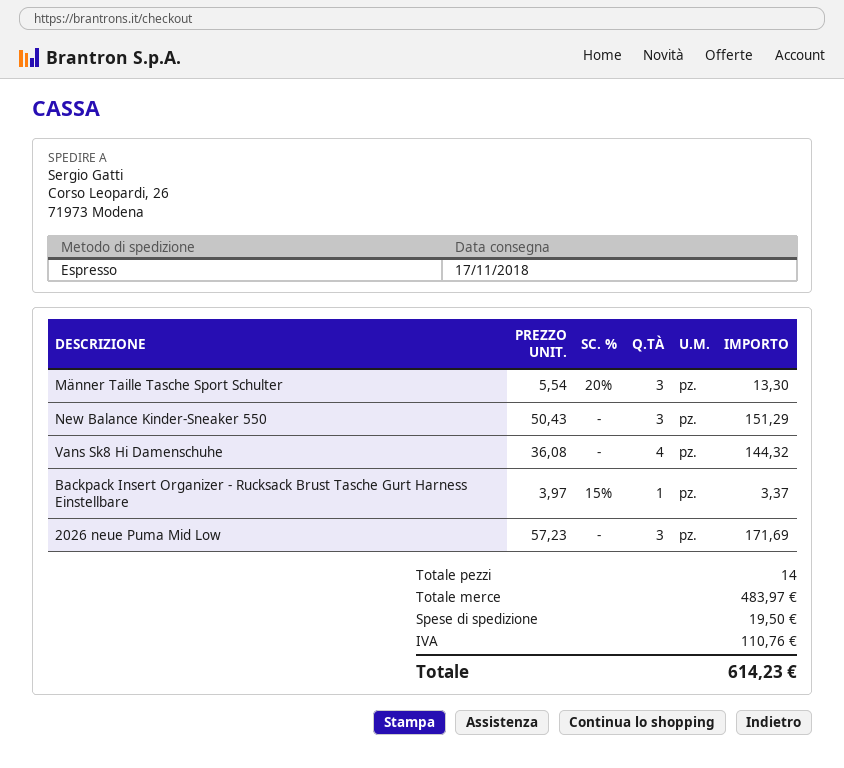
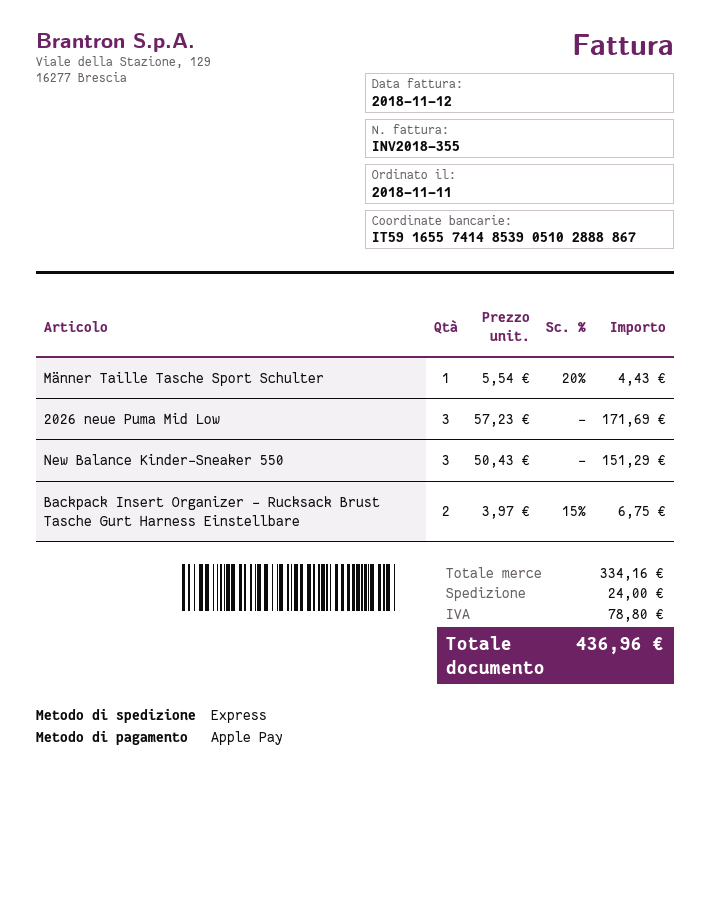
Männer Taille Tasche Sport Schulter: 3 x 5.54 - 20% = 13.30 -> 1 x 5.54 - 20% = 4.43
Vans Sk8 Hi Damenschuhe: 4 x 36.08 = 144.32 -> none
Backpack Insert Organizer - Rucksack Brust Tasche Gurt Harness Einstellbare: 1 x 3.97 - 15% = 3.37 -> 2 x 3.97 - 15% = 6.75
subtotal: 483.97 -> 334.16
shipping: 19.50 -> 24.00
tax: 110.76 -> 78.80
total: 614.23 -> 436.96

